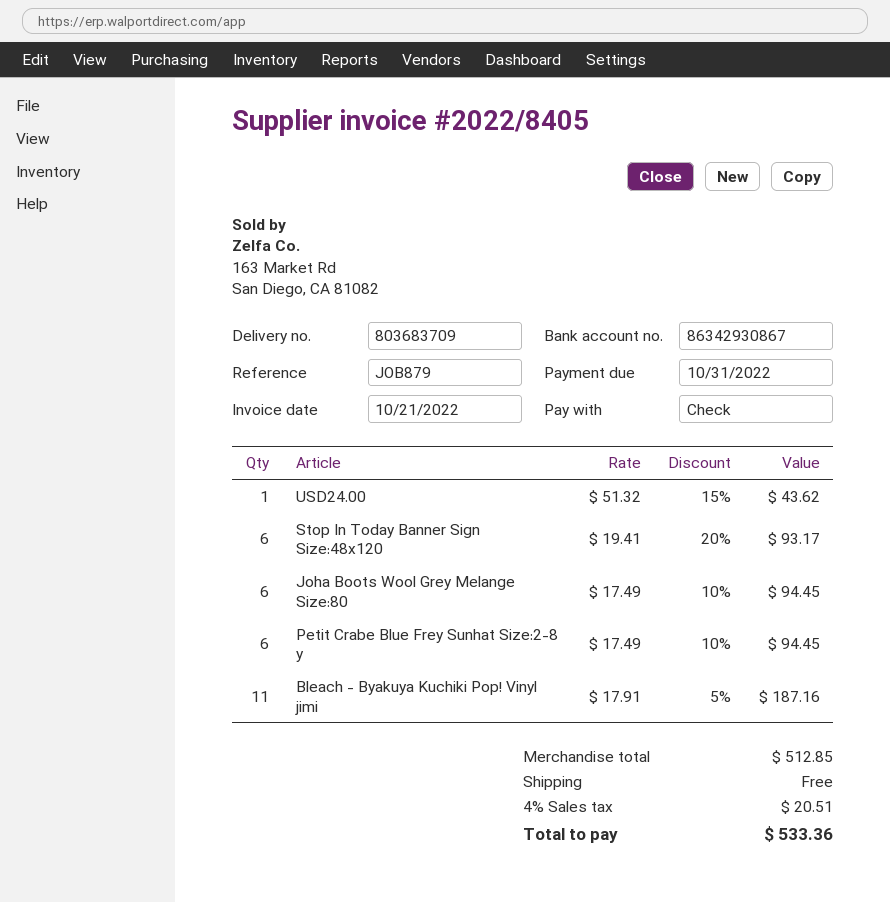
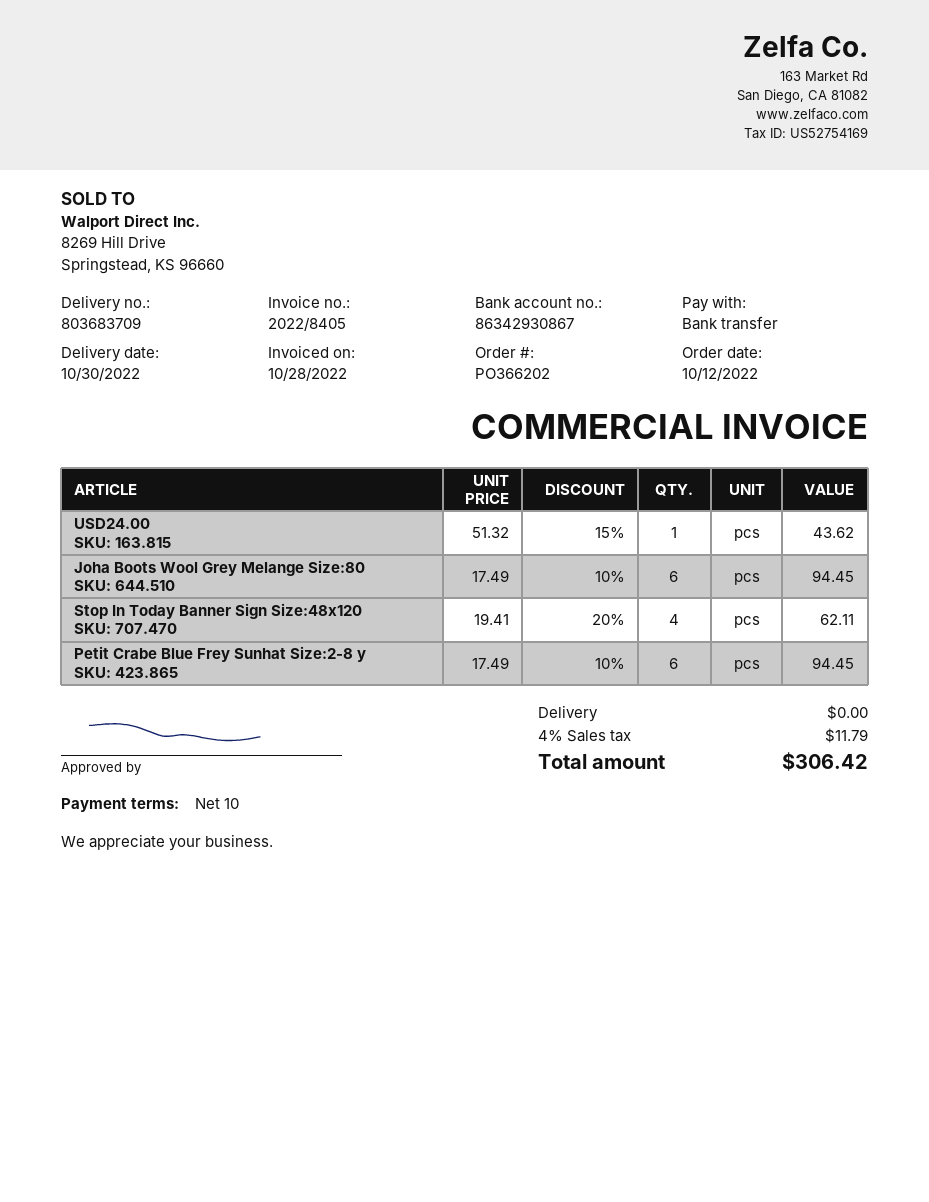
invoice date: 2022-10-21 -> 2022-10-28
payment method: cheque -> bank transfer
Stop In Today Banner Sign Size:48x120: 6 x 19.41 - 20% = 93.17 -> 4 x 19.41 - 20% = 62.11
Bleach - Byakuya Kuchiki Pop! Vinyl jimi: 11 x 17.91 - 5% = 187.16 -> none
tax: 4% = 20.51 -> 4% = 11.79
total: 533.36 -> 306.42

